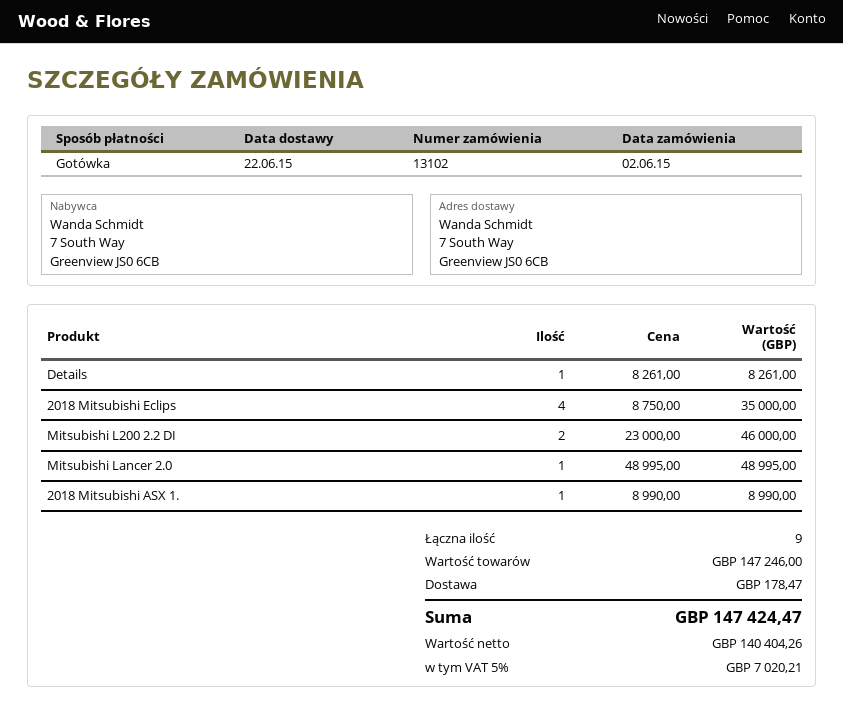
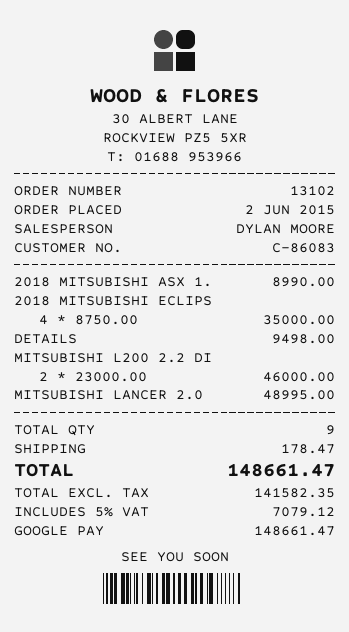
payment method: cash -> Google Pay
Details: 1 x 8261.00 = 8261.00 -> 1 x 9498.00 = 9498.00
net: 140404.26 -> 141582.35
tax: 5% = 7020.21 -> 5% = 7079.12
total: 147424.47 -> 148661.47

